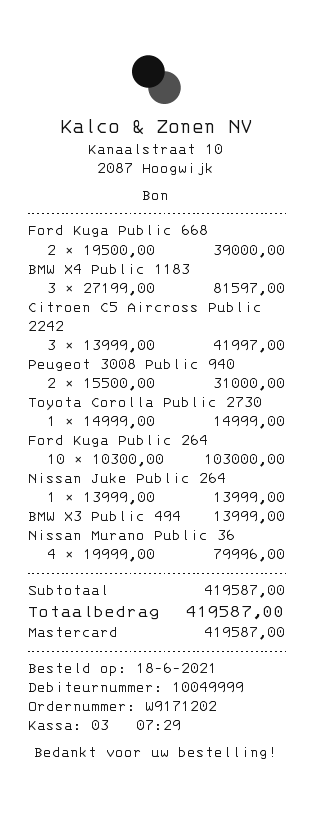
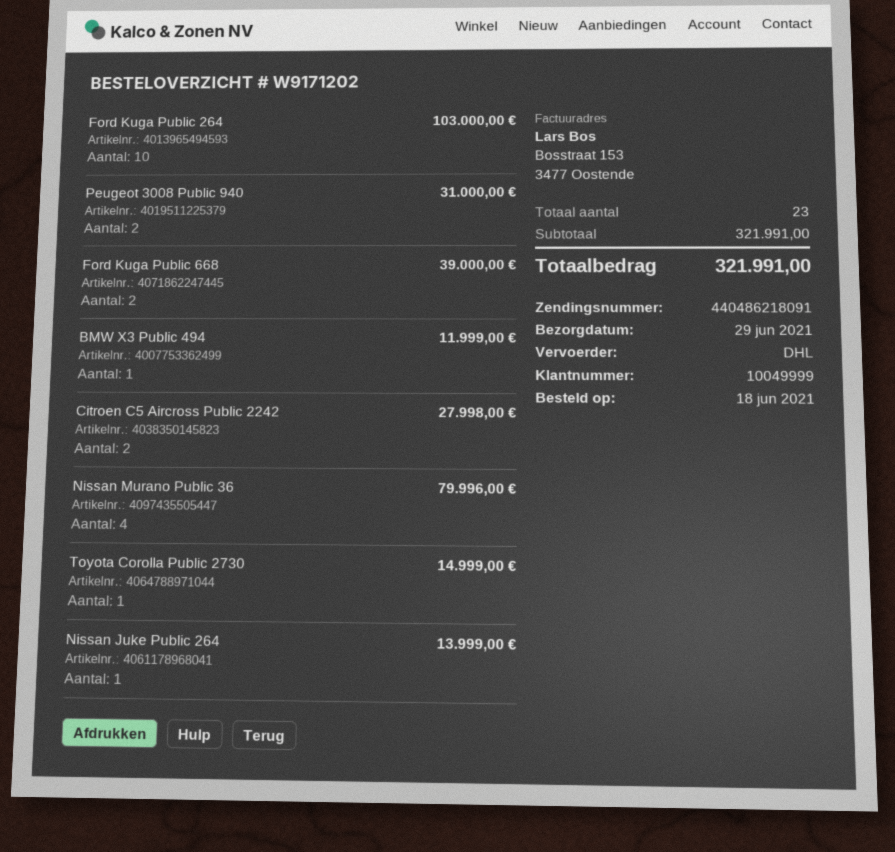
BMW X4 Public 1183: 3 for 81597.00 -> none
Citroen C5 Aircross Public 2242: 3 for 41997.00 -> 2 for 27998.00
BMW X3 Public 494: 1 for 13999.00 -> 1 for 11999.00
subtotal: 419587.00 -> 321991.00
total: 419587.00 -> 321991.00

